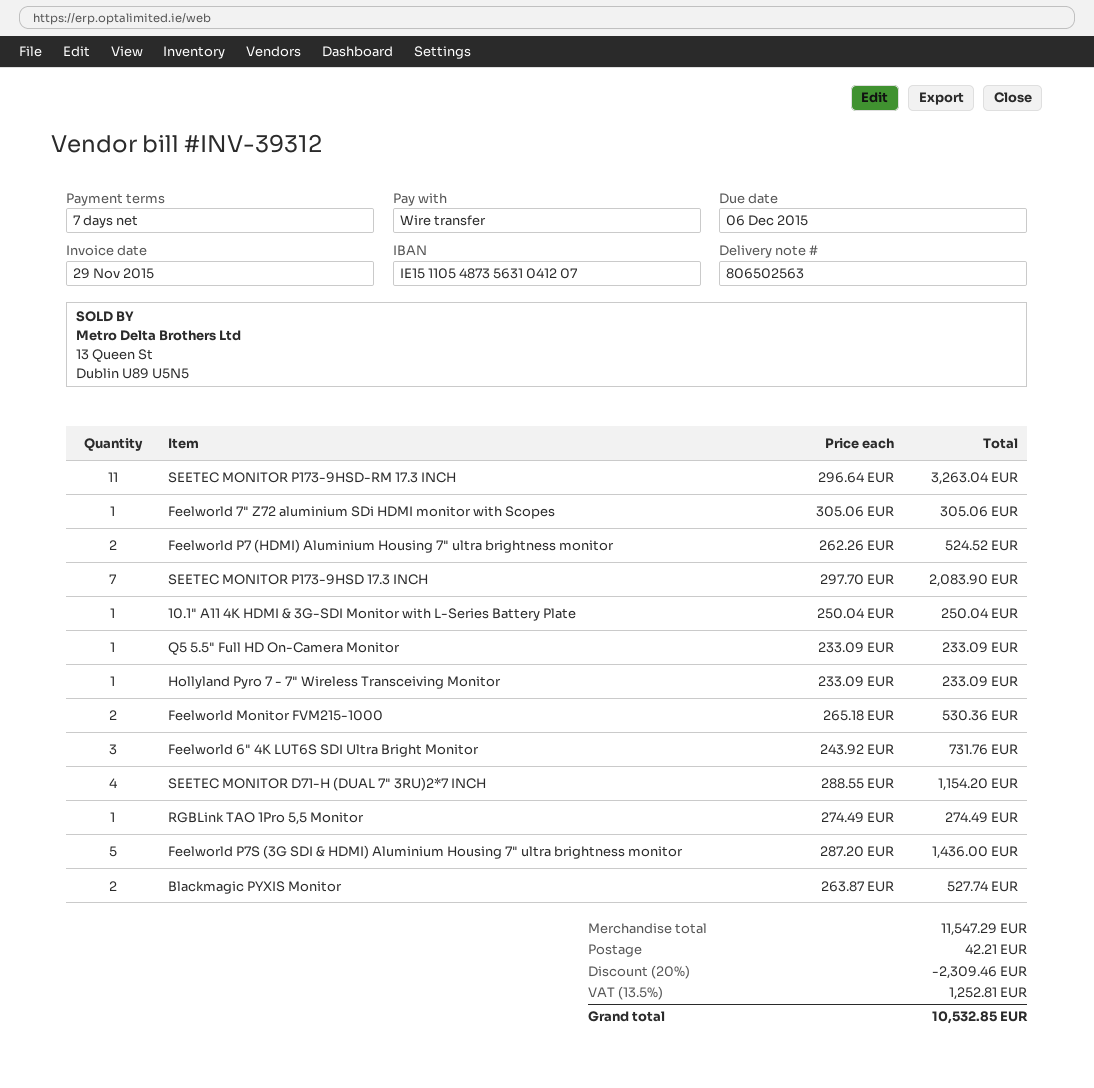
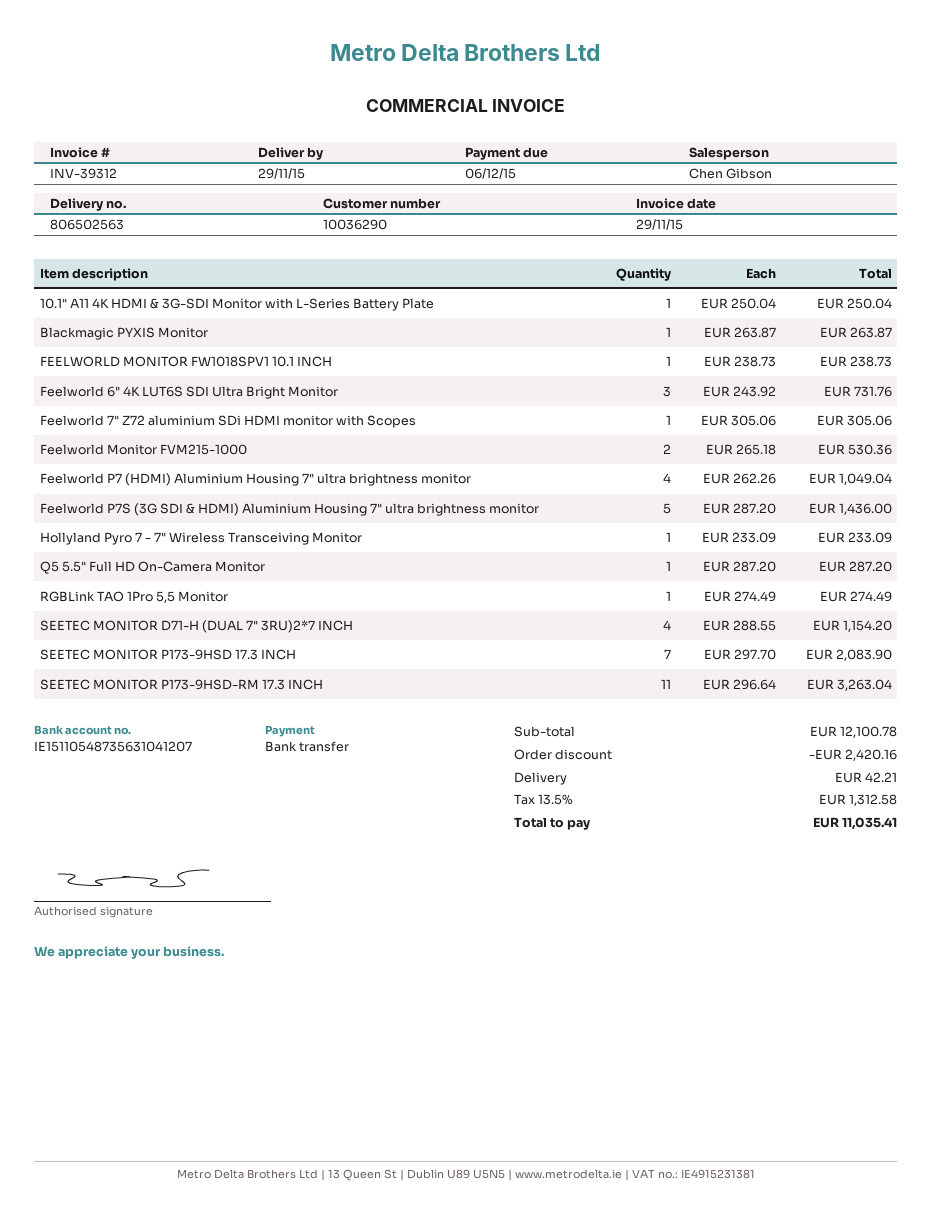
Feelworld P7 (HDMI) Aluminium Housing 7" ultra brightness monitor: 2 x 262.26 = 524.52 -> 4 x 262.26 = 1049.04
Q5 5.5" Full HD On-Camera Monitor: 1 x 233.09 = 233.09 -> 1 x 287.20 = 287.20
Blackmagic PYXIS Monitor: 2 x 263.87 = 527.74 -> 1 x 263.87 = 263.87
FEELWORLD MONITOR FW1018SPV1 10.1 INCH: none -> 1 x 238.73 = 238.73
subtotal: 11547.29 -> 12100.78
discount: 2309.46 -> 2420.16
tax: 13.5% = 1252.81 -> 13.5% = 1312.58
total: 10532.85 -> 11035.41

